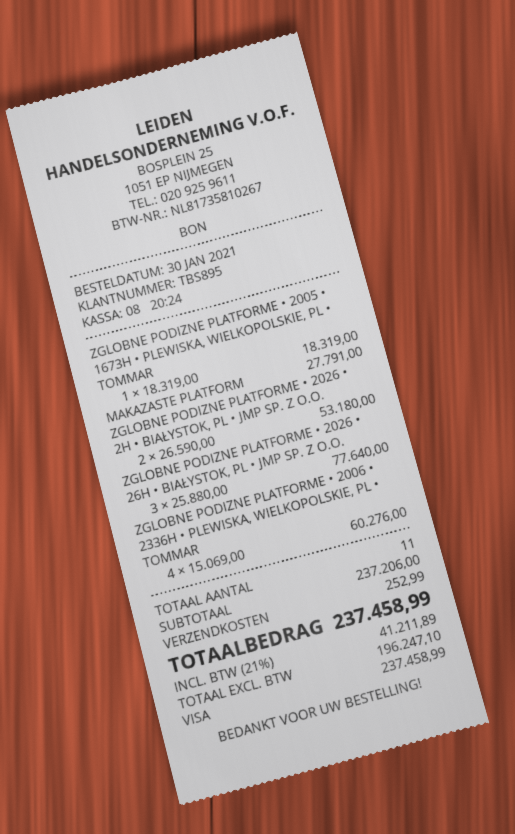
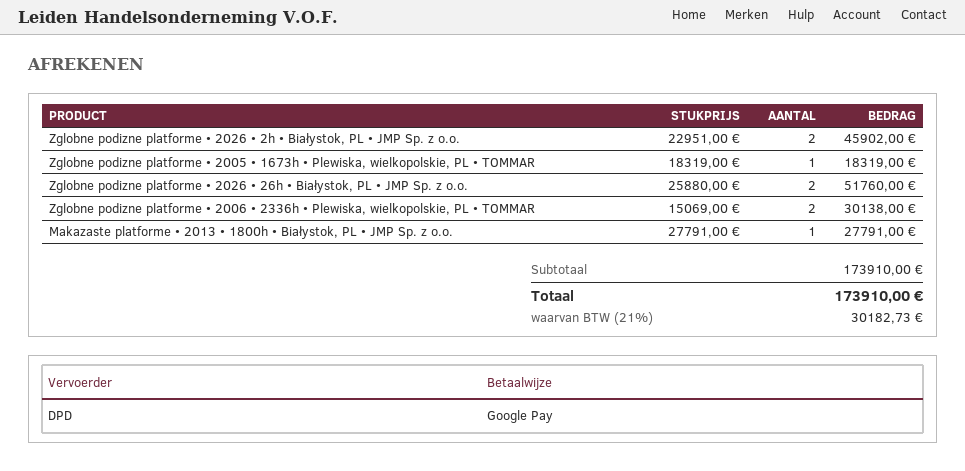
payment method: Visa -> Google Pay
ZGLOBNE PODIZNE PLATFORME • 2026 • 2H • BIAŁYSTOK, PL • JMP SP. Z O.O.: 2 x 26590.00 = 53180.00 -> 2 x 22951.00 = 45902.00
ZGLOBNE PODIZNE PLATFORME • 2026 • 26H • BIAŁYSTOK, PL • JMP SP. Z O.O.: 3 x 25880.00 = 77640.00 -> 2 x 25880.00 = 51760.00
ZGLOBNE PODIZNE PLATFORME • 2006 • 2336H • PLEWISKA, WIELKOPOLSKIE, PL • TOMMAR: 4 x 15069.00 = 60276.00 -> 2 x 15069.00 = 30138.00
subtotal: 237206.00 -> 173910.00
shipping: 252.99 -> none
tax: 21% = 41211.89 -> 21% = 30182.73
total: 237458.99 -> 173910.00

